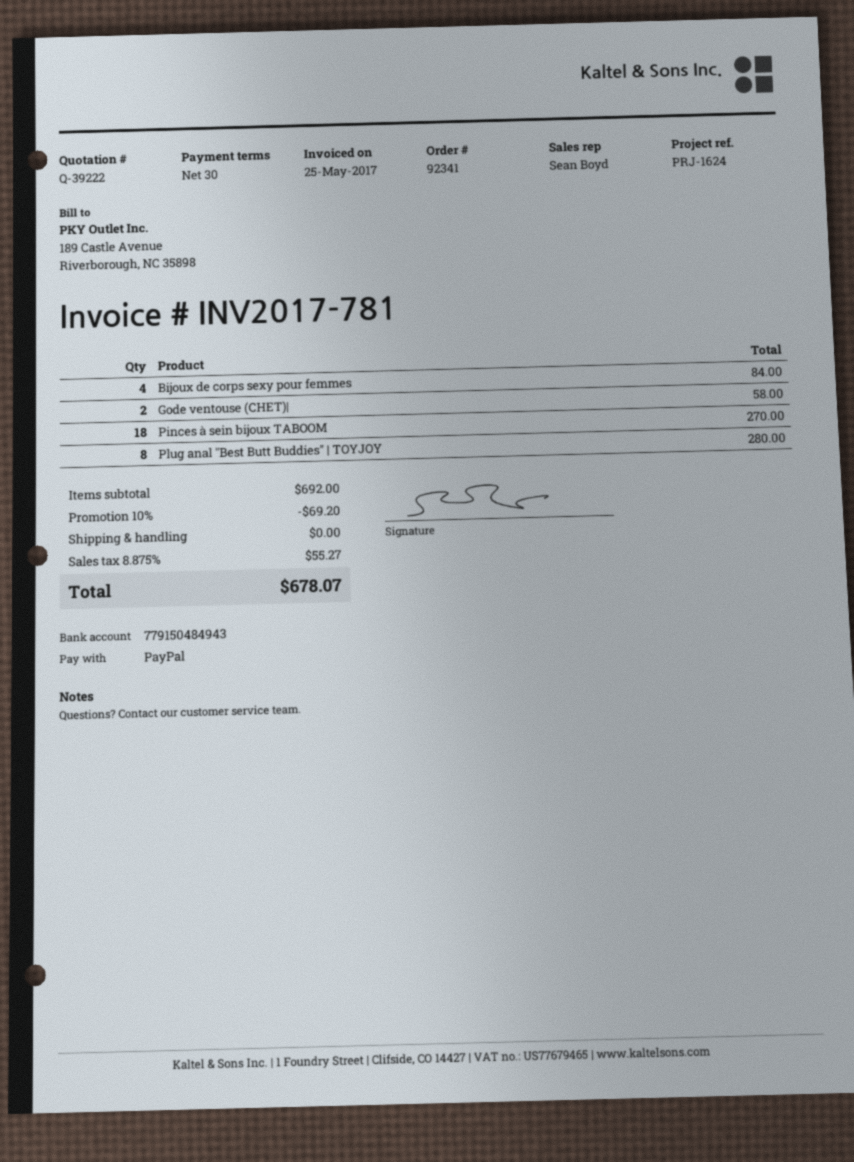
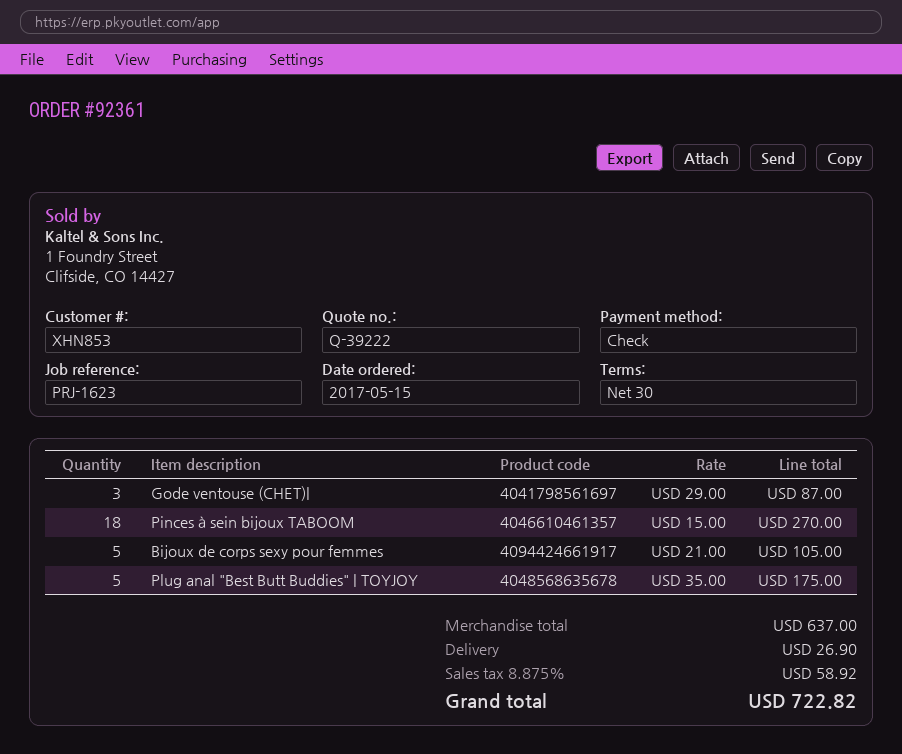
order number: 92341 -> 92361
reference: PRJ-1624 -> PRJ-1623
payment method: PayPal -> cheque
Bijoux de corps sexy pour femmes: 4 for 84.00 -> 5 for 105.00
Gode ventouse (CHET)|: 2 for 58.00 -> 3 for 87.00
Plug anal "Best Butt Buddies" | TOYJOY: 8 for 280.00 -> 5 for 175.00
subtotal: 692.00 -> 637.00
discount: 10% = 69.20 -> none
shipping: 0.00 -> 26.90
tax: 8.875% = 55.27 -> 8.875% = 58.92
total: 678.07 -> 722.82

